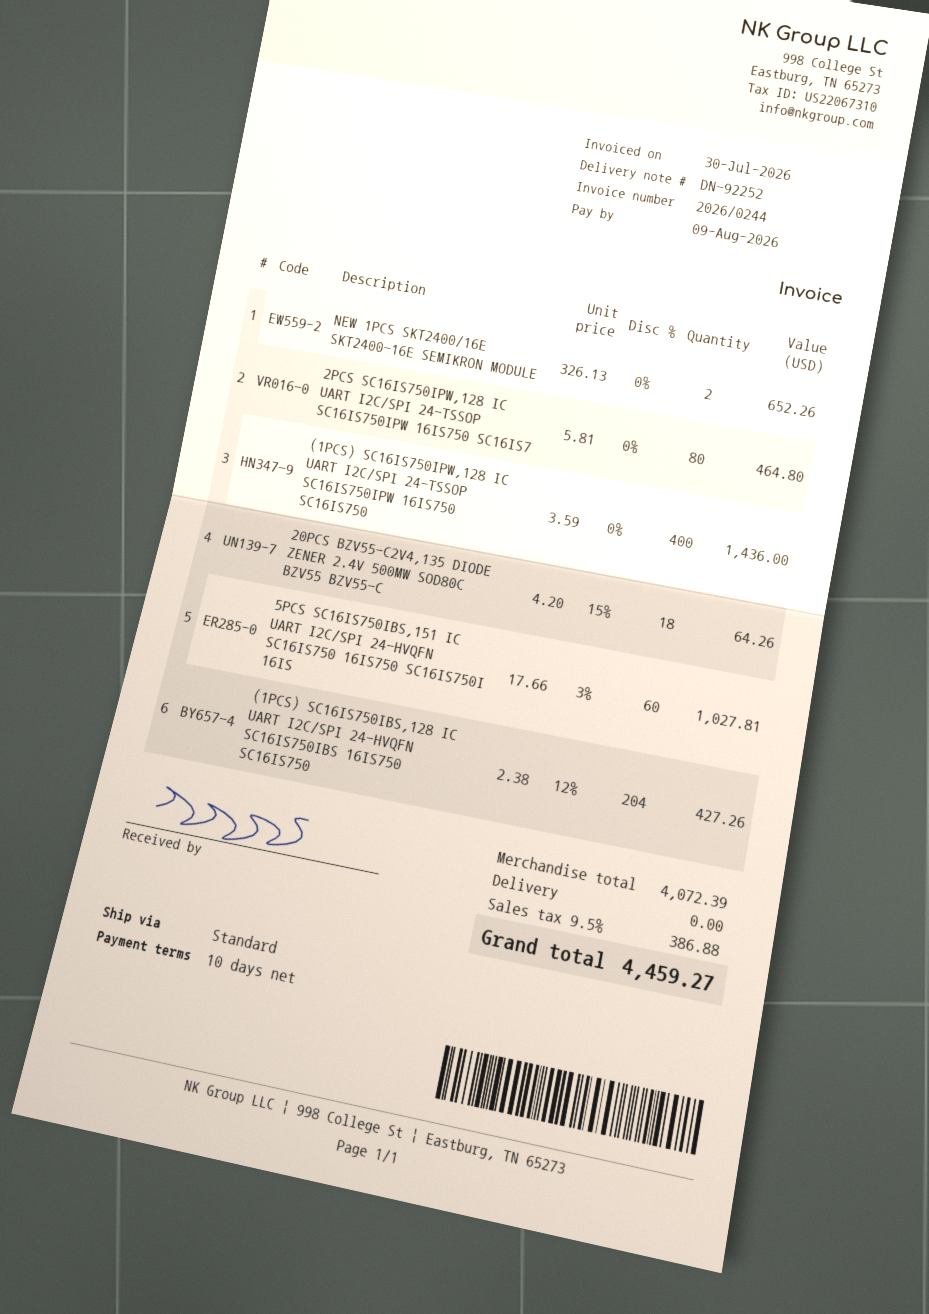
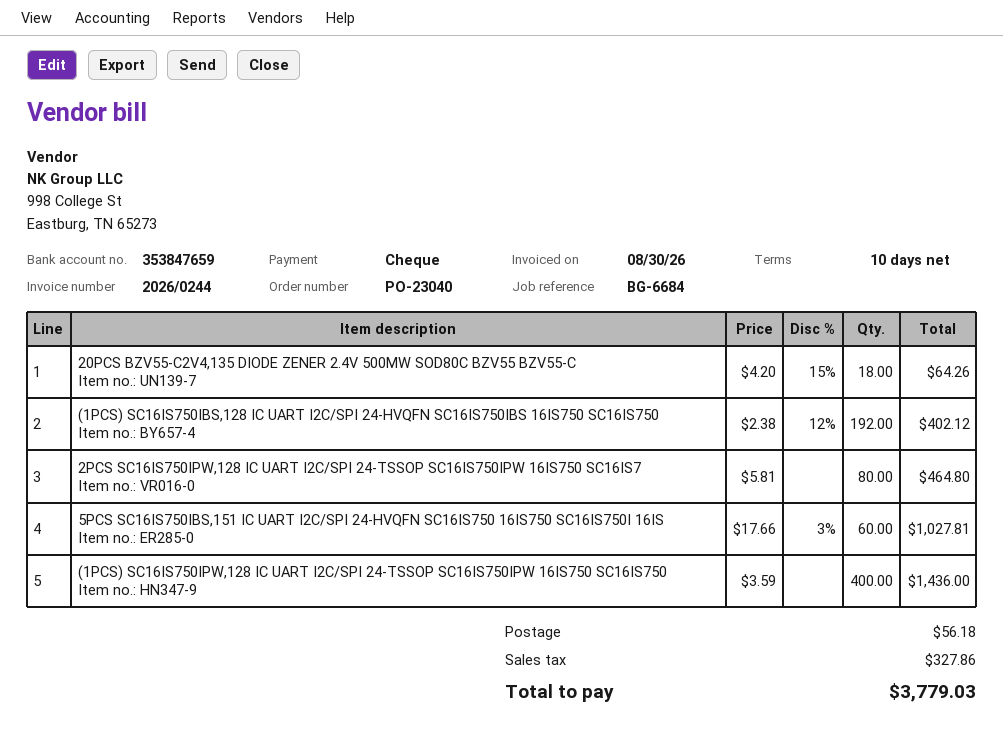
invoice date: 2026-07-30 -> 2026-08-30
NEW 1PCS SKT2400/16E SKT2400-16E SEMIKRON MODULE: 2 x 326.13 = 652.26 -> none
(1PCS) SC16IS750IBS,128 IC UART I2C/SPI 24-HVQFN SC16IS750IBS 16IS750 SC16IS750: 204 x 2.38 - 12% = 427.26 -> 192 x 2.38 - 12% = 402.12
shipping: 0.00 -> 56.18
tax: 386.88 -> 327.86
total: 4459.27 -> 3779.03

